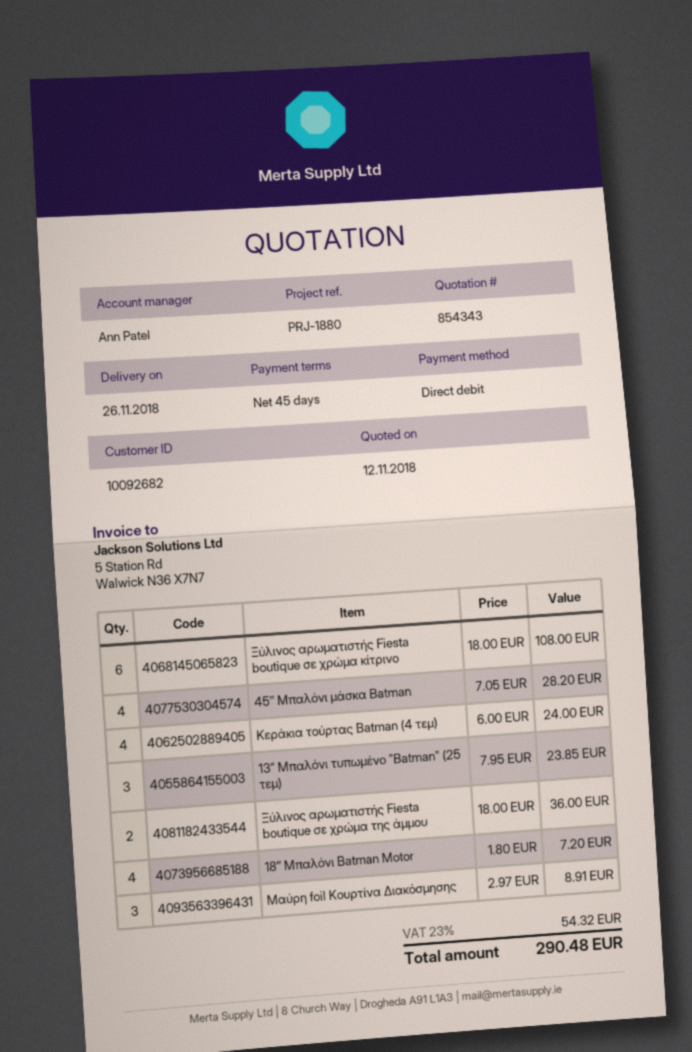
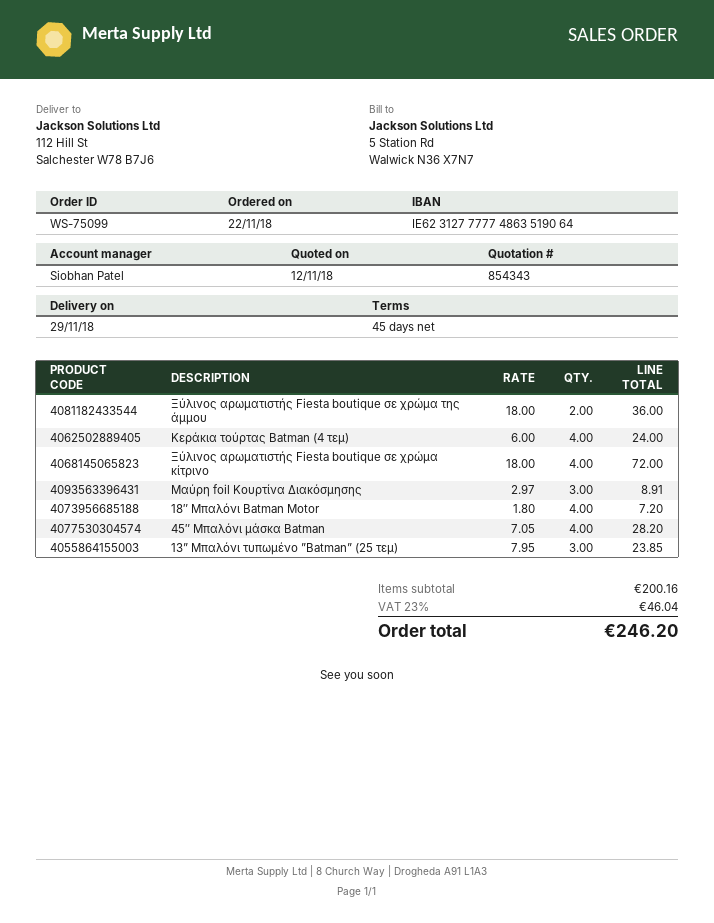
delivery date: 2018-11-26 -> 2018-11-29
sales rep: Ann Patel -> Siobhan Patel
Ξύλινος αρωματιστής Fiesta boutique σε χρώμα κίτρινο: 6 x 18.00 = 108.00 -> 4 x 18.00 = 72.00
tax: 23% = 54.32 -> 23% = 46.04
total: 290.48 -> 246.20

